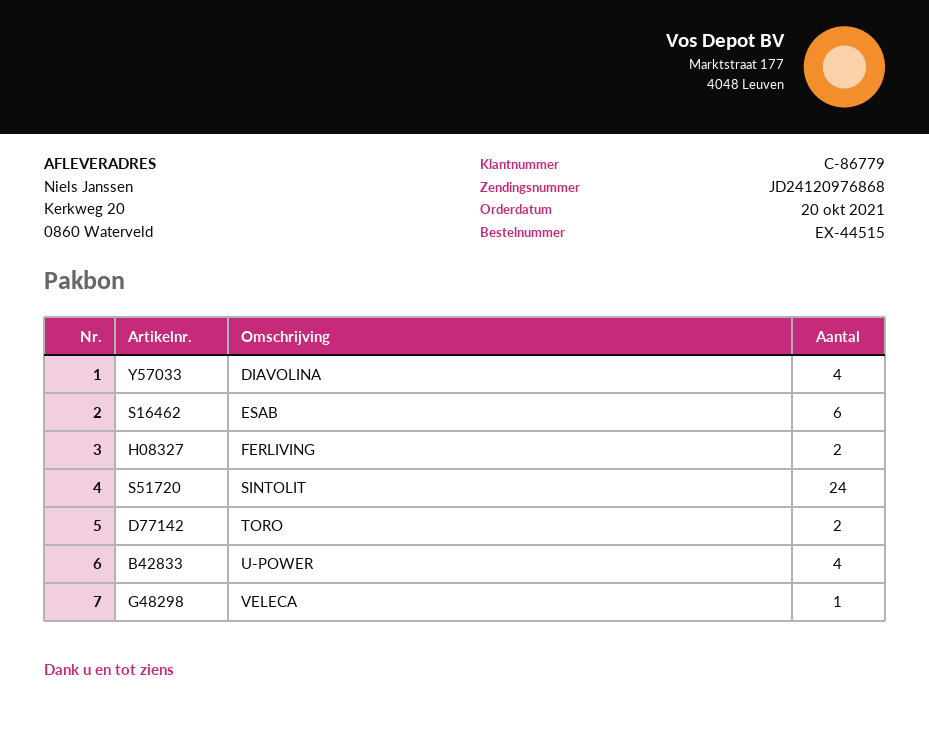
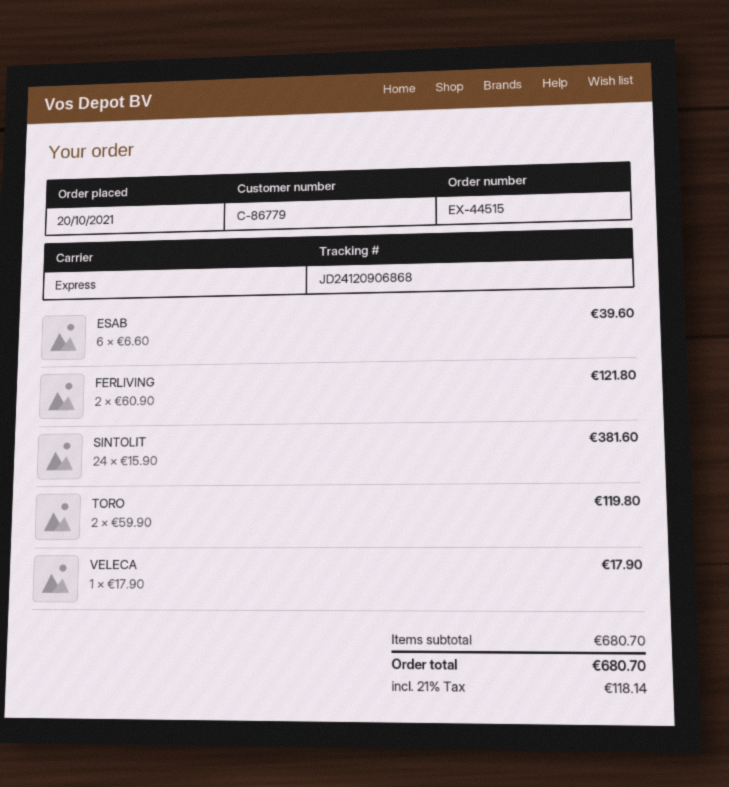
tracking number: JD24120976868 -> JD24120906868
DIAVOLINA: 4 -> none
U-POWER: 4 -> none

